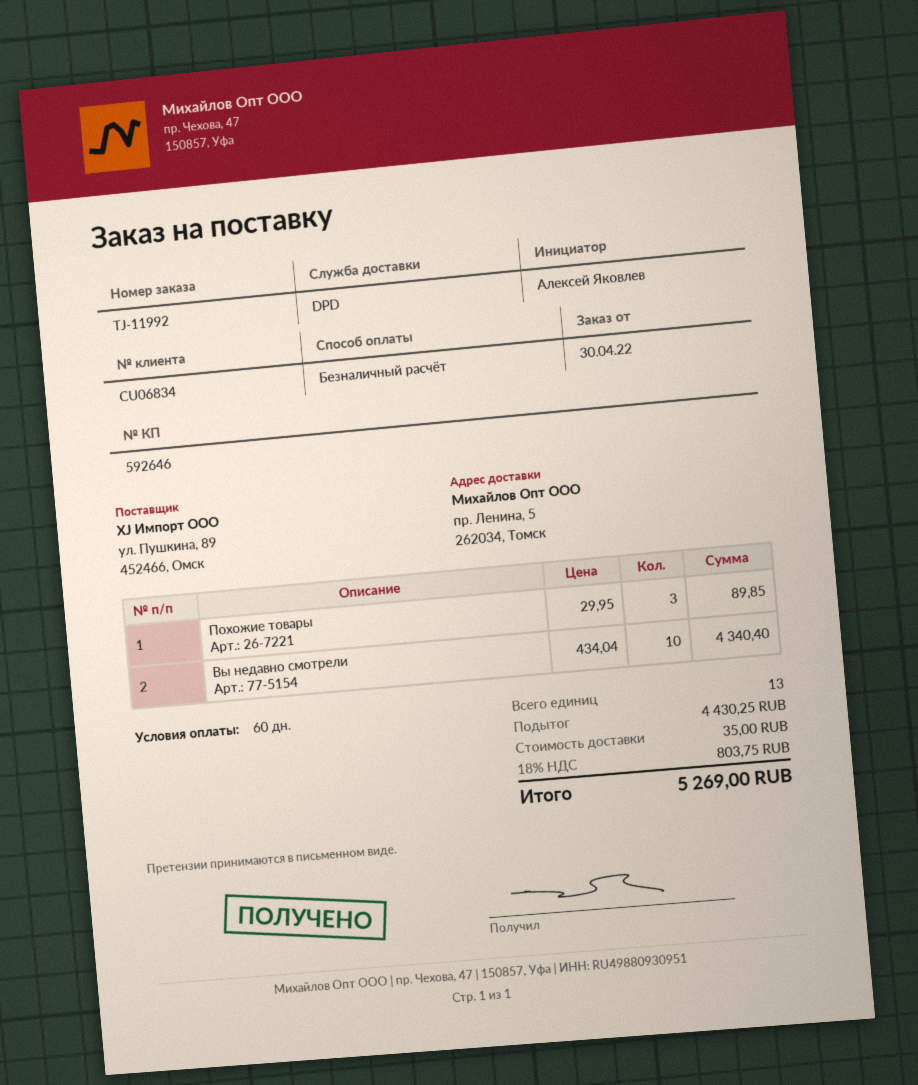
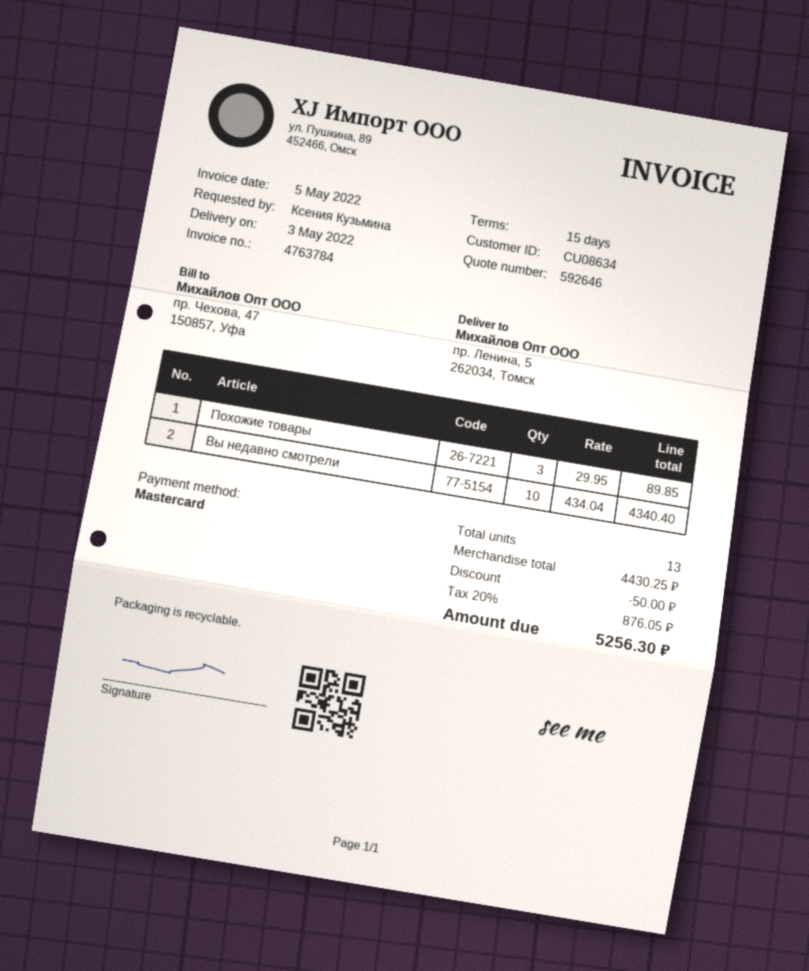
payment terms: 60 days -> 15 days
customer number: CU06834 -> CU08634
ordered by: Алексей Яковлев -> Ксения Кузьмина
payment method: bank transfer -> Mastercard
discount: none -> 50.00
shipping: 35.00 -> none
tax: 18% = 803.75 -> 20% = 876.05
total: 5269.00 -> 5256.30

